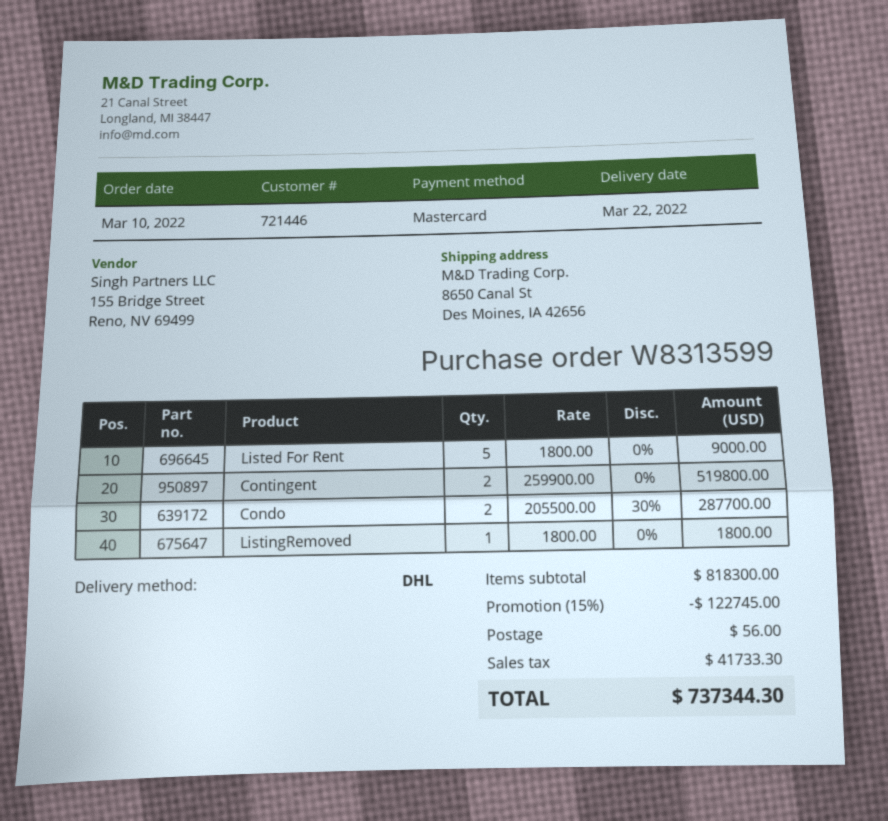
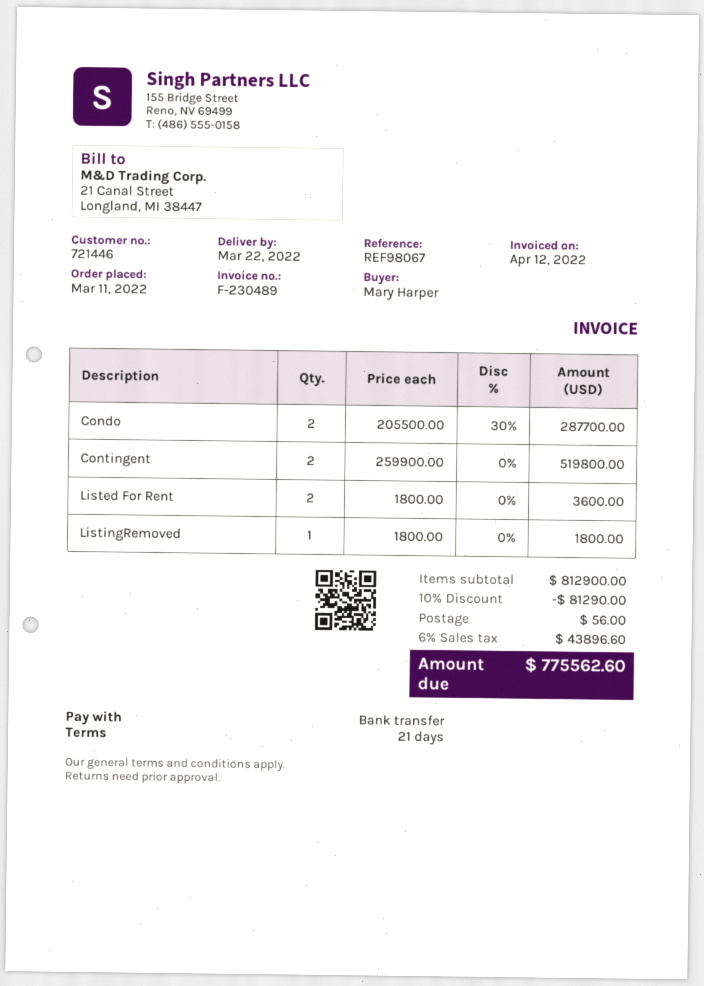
order date: 2022-03-10 -> 2022-03-11
payment method: Mastercard -> bank transfer
Listed For Rent: 5 x 1800.00 = 9000.00 -> 2 x 1800.00 = 3600.00
subtotal: 818300.00 -> 812900.00
discount: 15% = 122745.00 -> 10% = 81290.00
tax: 41733.30 -> 43896.60
total: 737344.30 -> 775562.60

